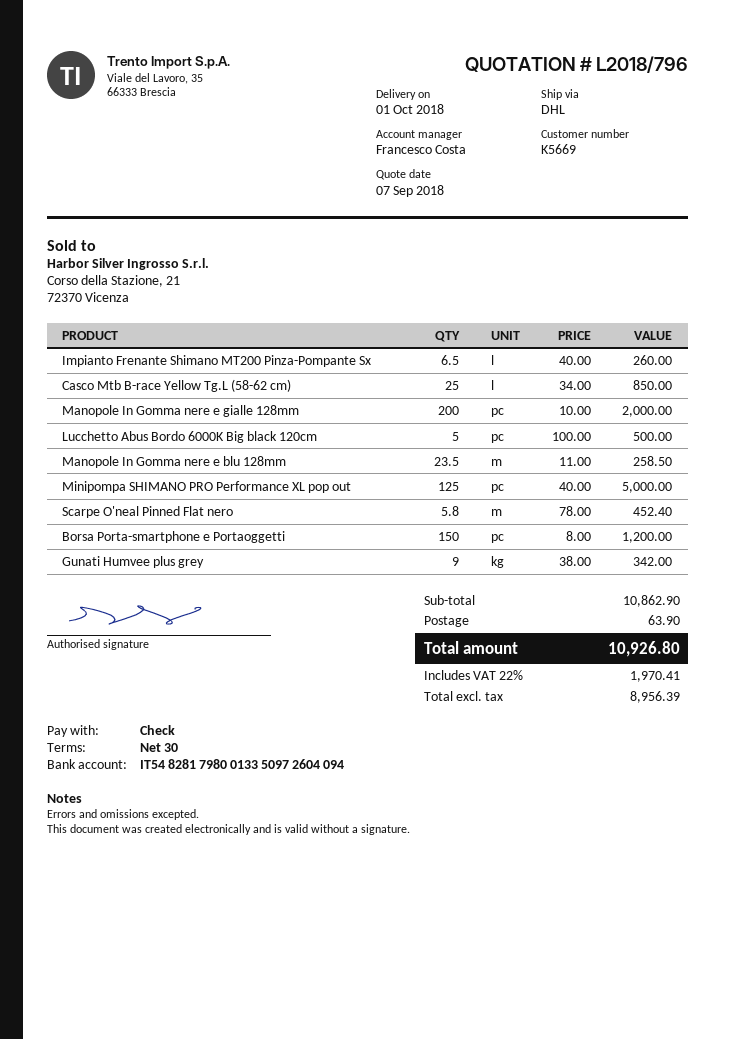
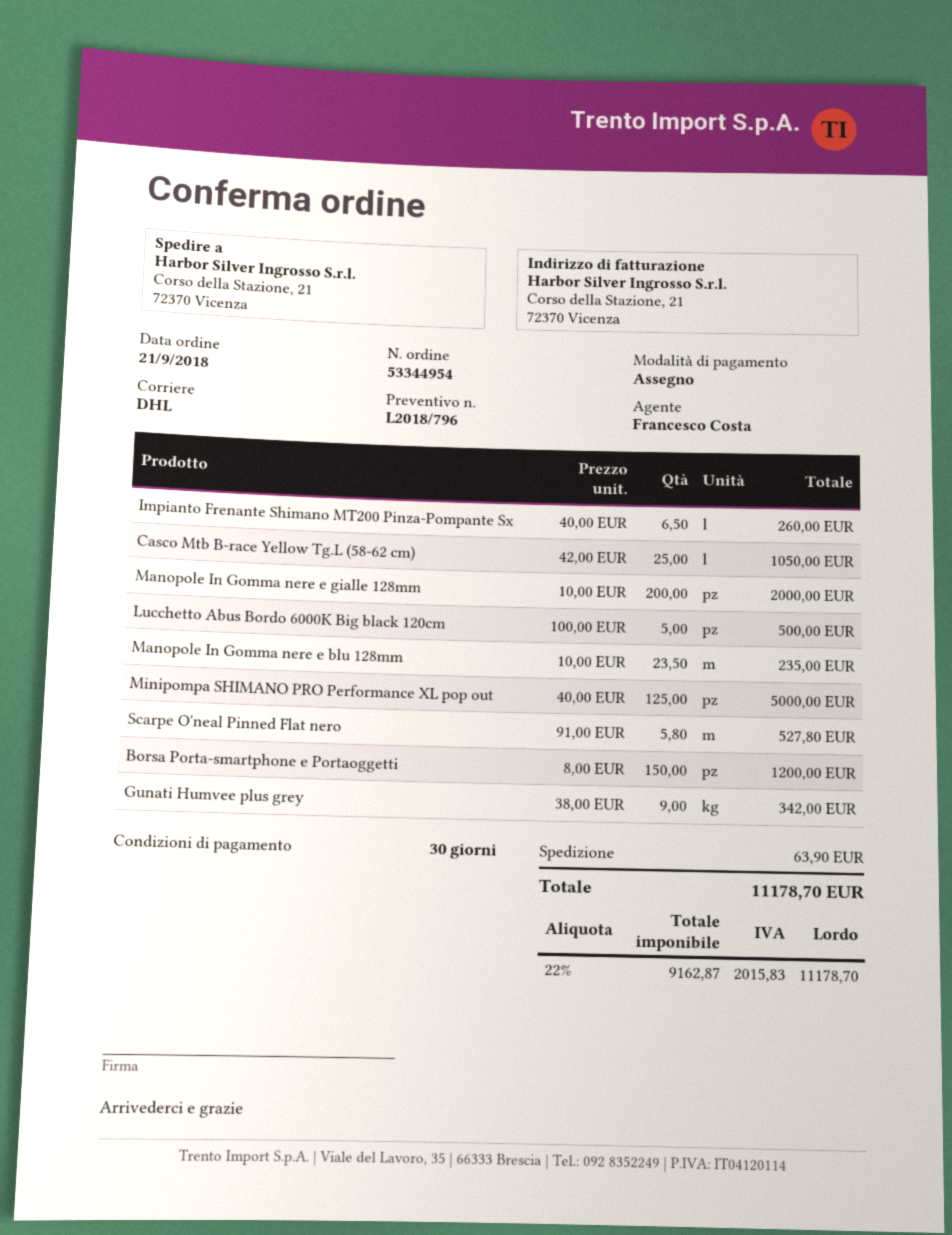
Casco Mtb B-race Yellow Tg.L (58-62 cm): 25 x 34.00 = 850.00 -> 25 x 42.00 = 1050.00
Manopole In Gomma nere e blu 128mm: 23.5 x 11.00 = 258.50 -> 23.5 x 10.00 = 235.00
Scarpe O'neal Pinned Flat nero: 5.8 x 78.00 = 452.40 -> 5.8 x 91.00 = 527.80
net: 8956.39 -> 9162.87
tax: 22% = 1970.41 -> 22% = 2015.83
total: 10926.80 -> 11178.70

